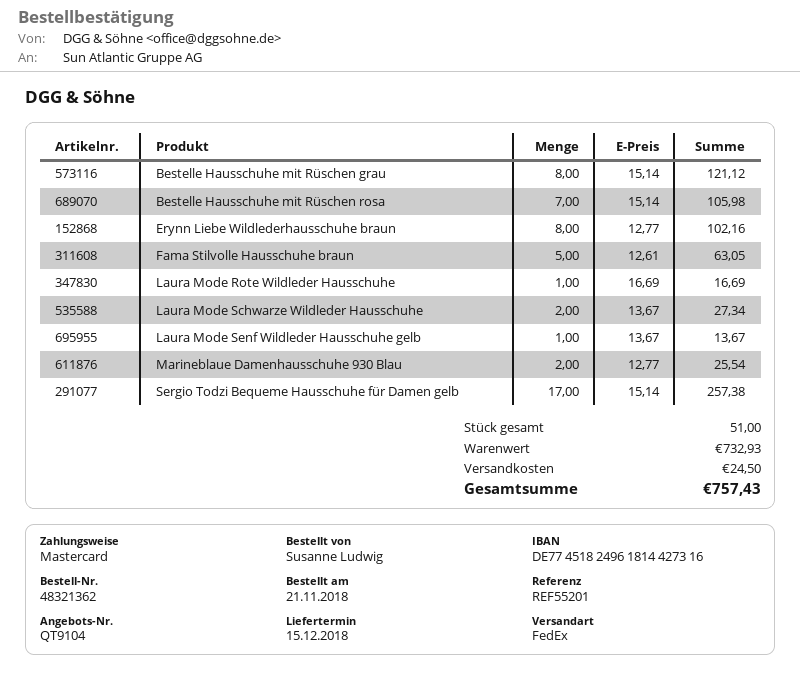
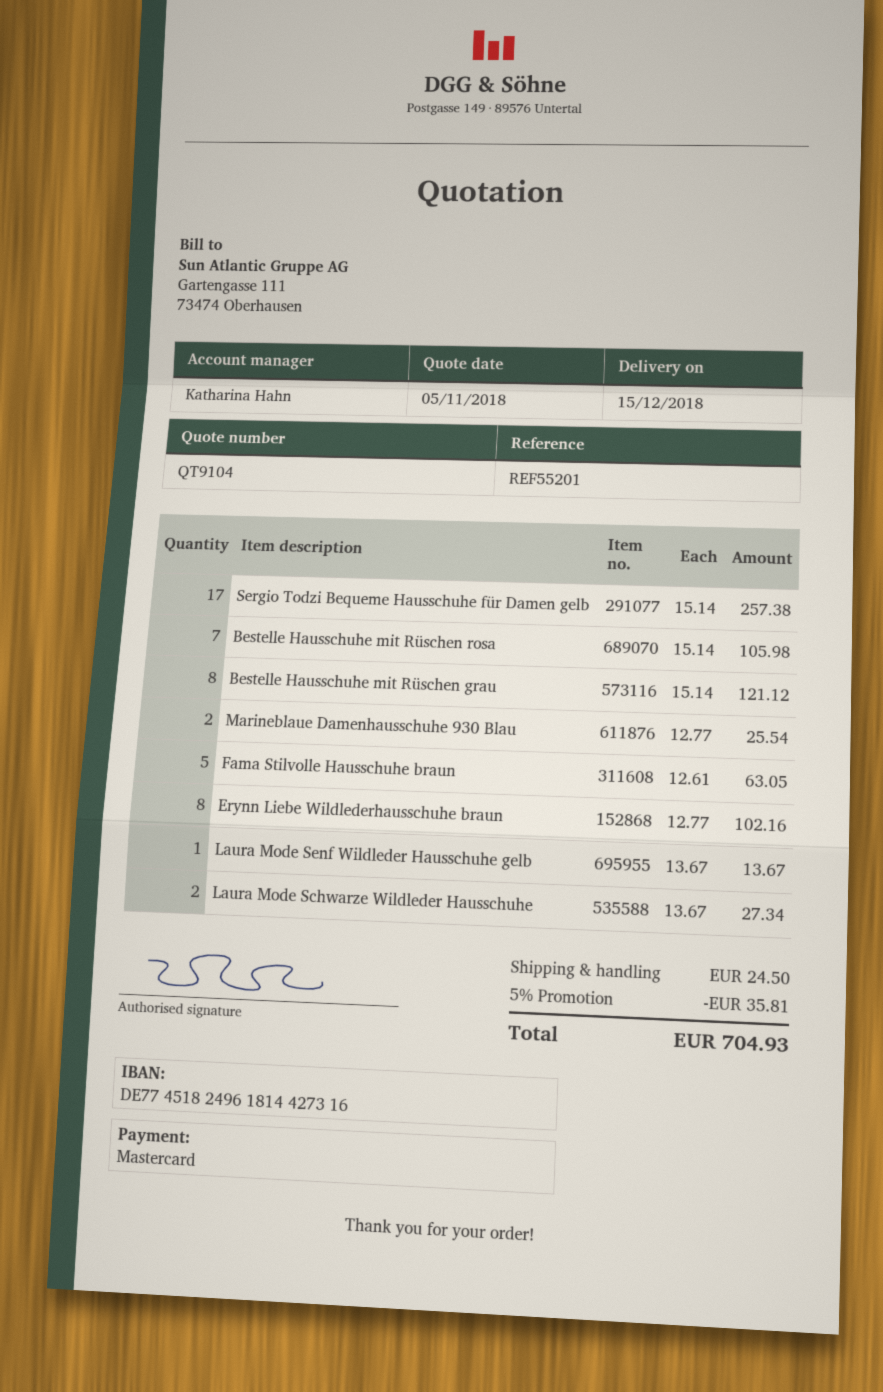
Laura Mode Rote Wildleder Hausschuhe: 1 x 16.69 = 16.69 -> none
discount: none -> 5% = 35.81
total: 757.43 -> 704.93

